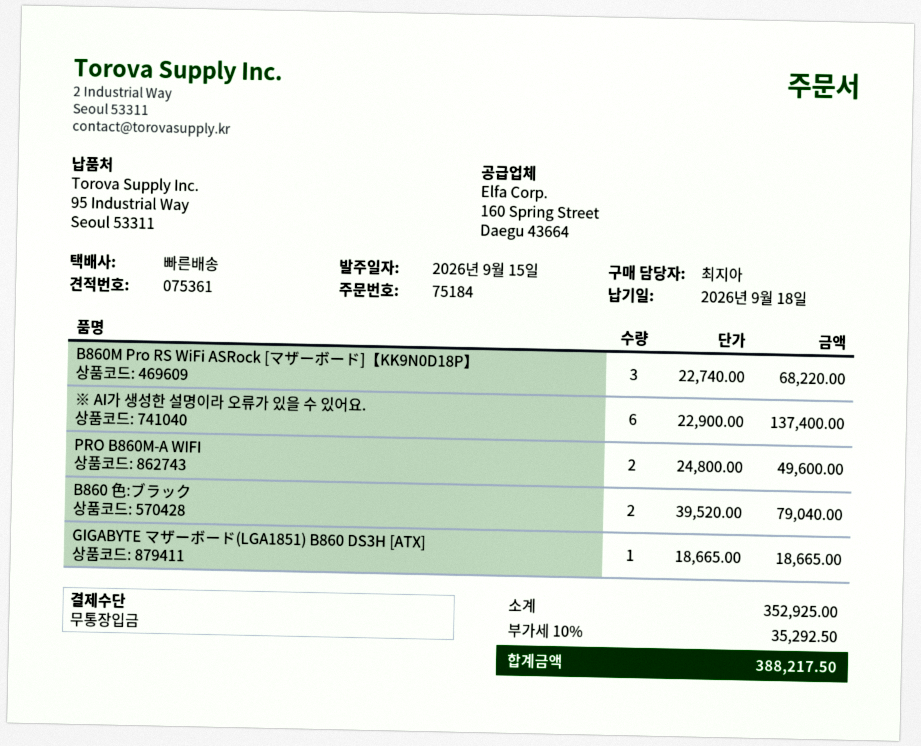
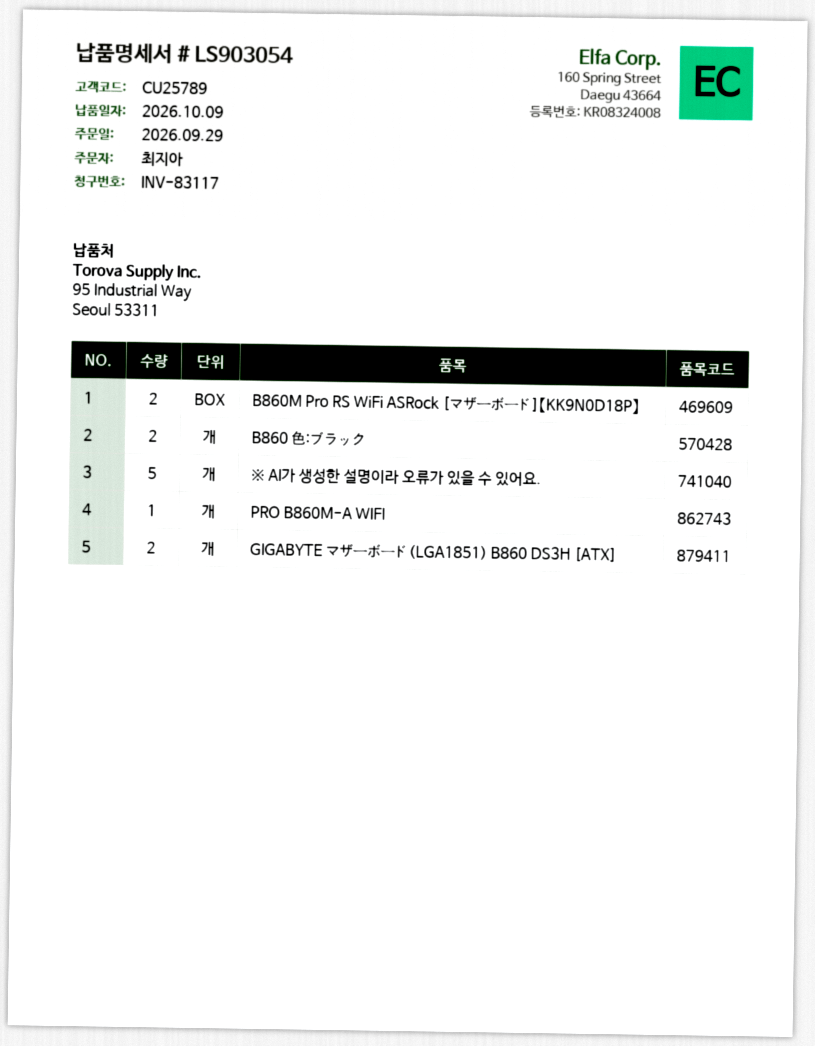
order date: 2026-09-15 -> 2026-09-29
delivery date: 2026-09-18 -> 2026-10-09
B860M Pro RS WiFi ASRock [マザーボード]【KK9N0D18P】: 3 -> 2
※ AI가 생성한 설명이라 오류가 있을 수 있어요.: 6 -> 5
PRO B860M-A WIFI: 2 -> 1
GIGABYTE マザーボード(LGA1851) B860 DS3H [ATX]: 1 -> 2

